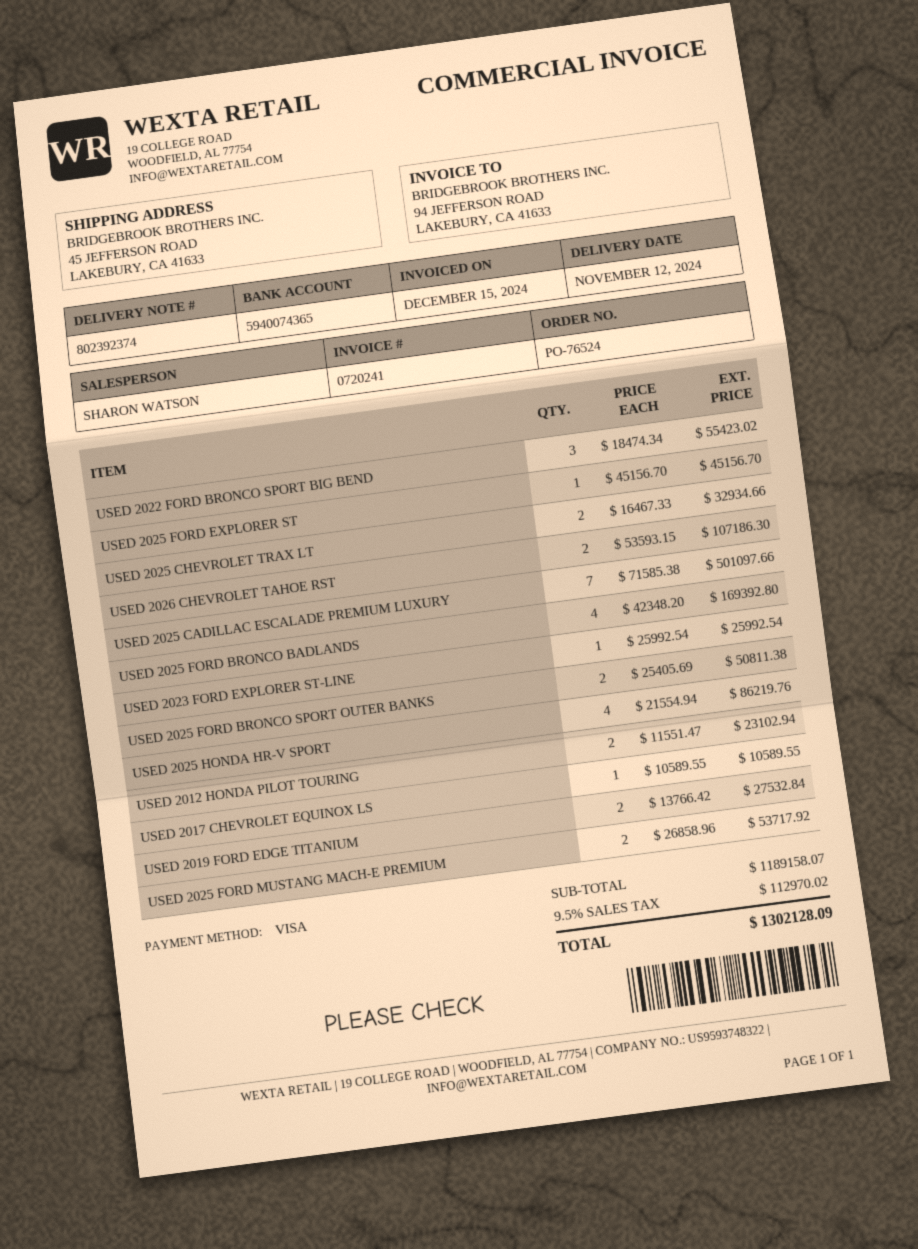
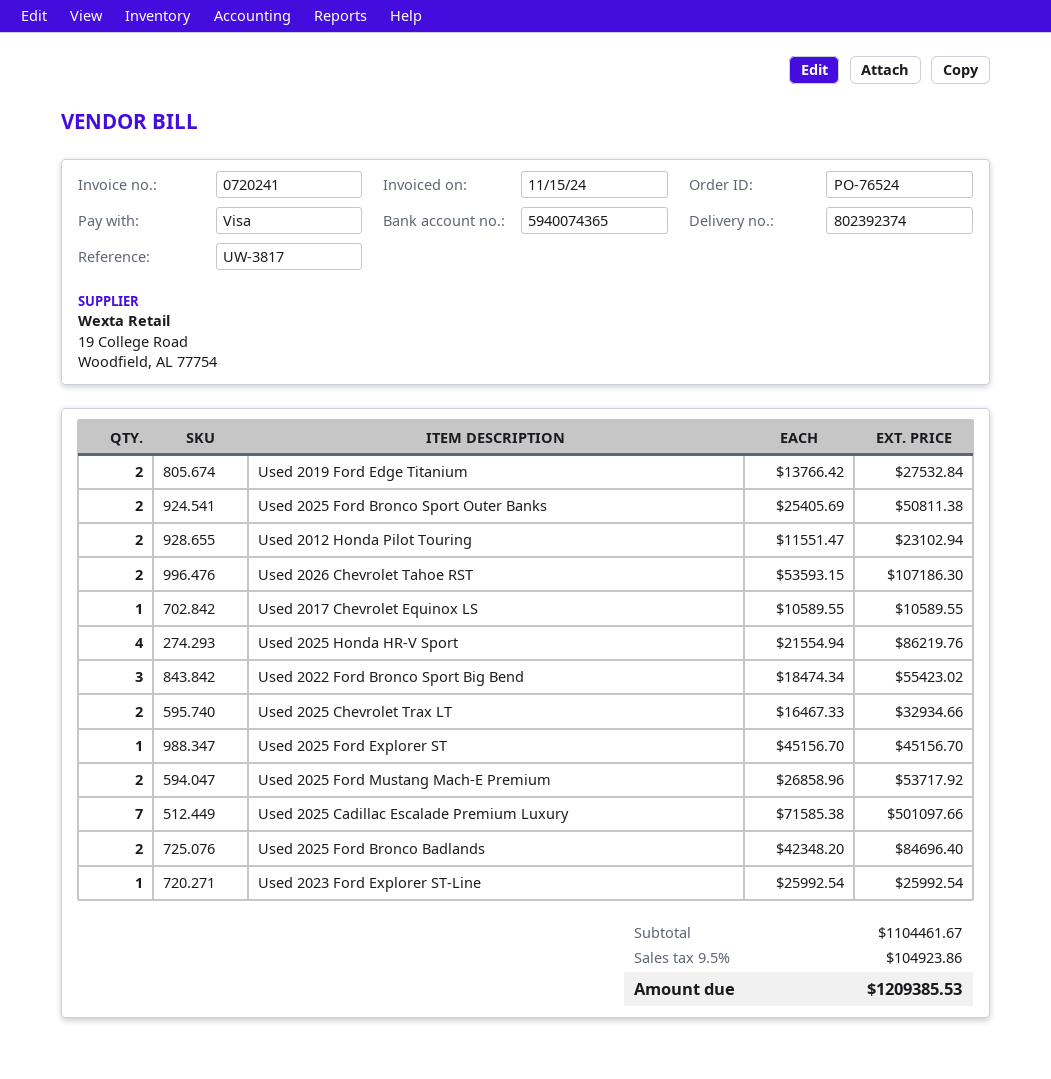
invoice date: 2024-12-15 -> 2024-11-15
USED 2025 FORD BRONCO BADLANDS: 4 x 42348.20 = 169392.80 -> 2 x 42348.20 = 84696.40
subtotal: 1189158.07 -> 1104461.67
tax: 9.5% = 112970.02 -> 9.5% = 104923.86
total: 1302128.09 -> 1209385.53

